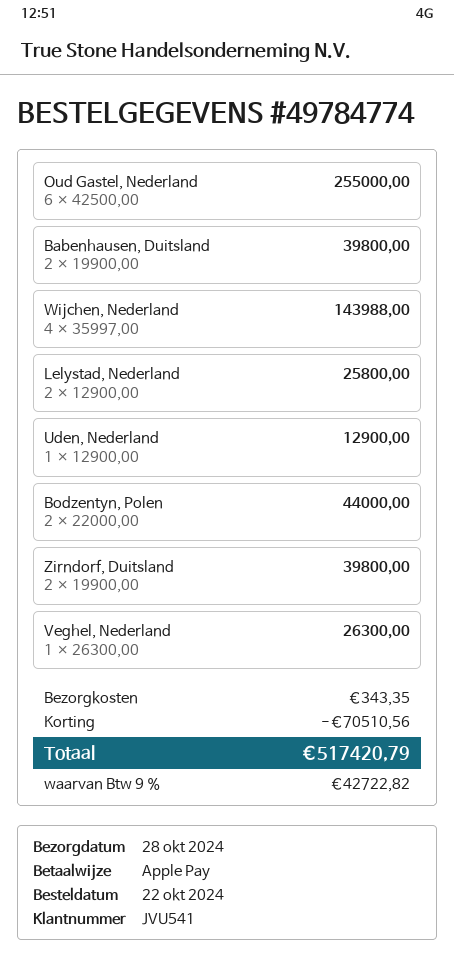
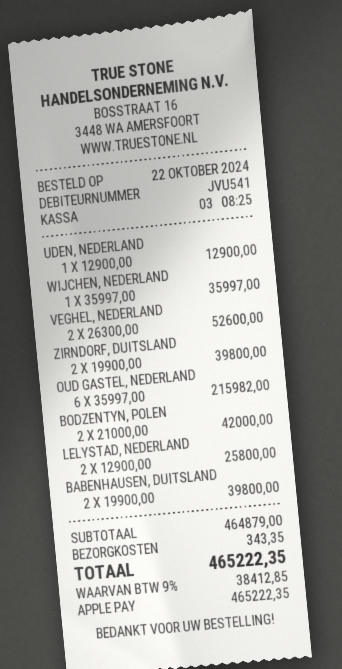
Oud Gastel, Nederland: 6 x 42500.00 = 255000.00 -> 6 x 35997.00 = 215982.00
Wijchen, Nederland: 4 x 35997.00 = 143988.00 -> 1 x 35997.00 = 35997.00
Bodzentyn, Polen: 2 x 22000.00 = 44000.00 -> 2 x 21000.00 = 42000.00
Veghel, Nederland: 1 x 26300.00 = 26300.00 -> 2 x 26300.00 = 52600.00
discount: 70510.56 -> none
tax: 9% = 42722.82 -> 9% = 38412.85
total: 517420.79 -> 465222.35

